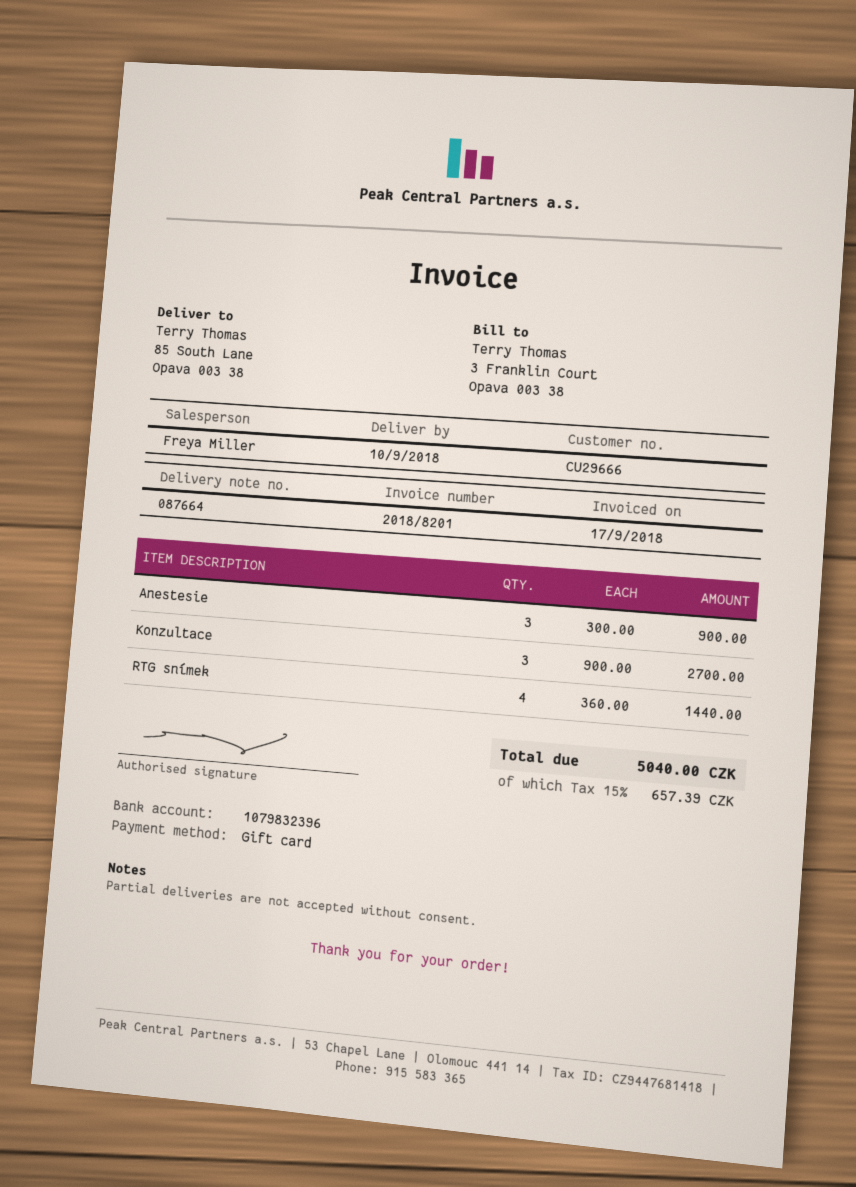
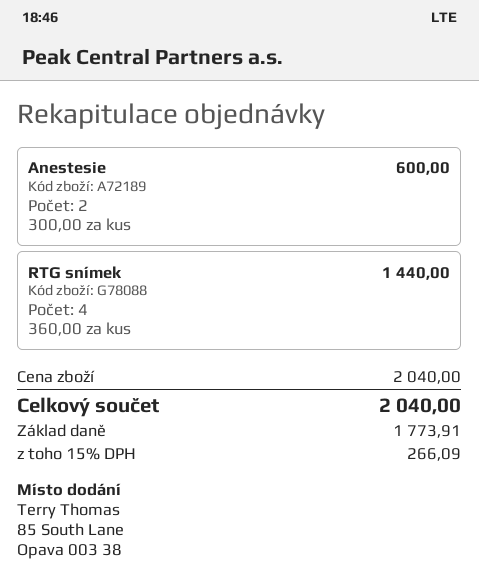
Anestesie: 3 x 300.00 = 900.00 -> 2 x 300.00 = 600.00
Konzultace: 3 x 900.00 = 2700.00 -> none
tax: 15% = 657.39 -> 15% = 266.09
total: 5040.00 -> 2040.00

